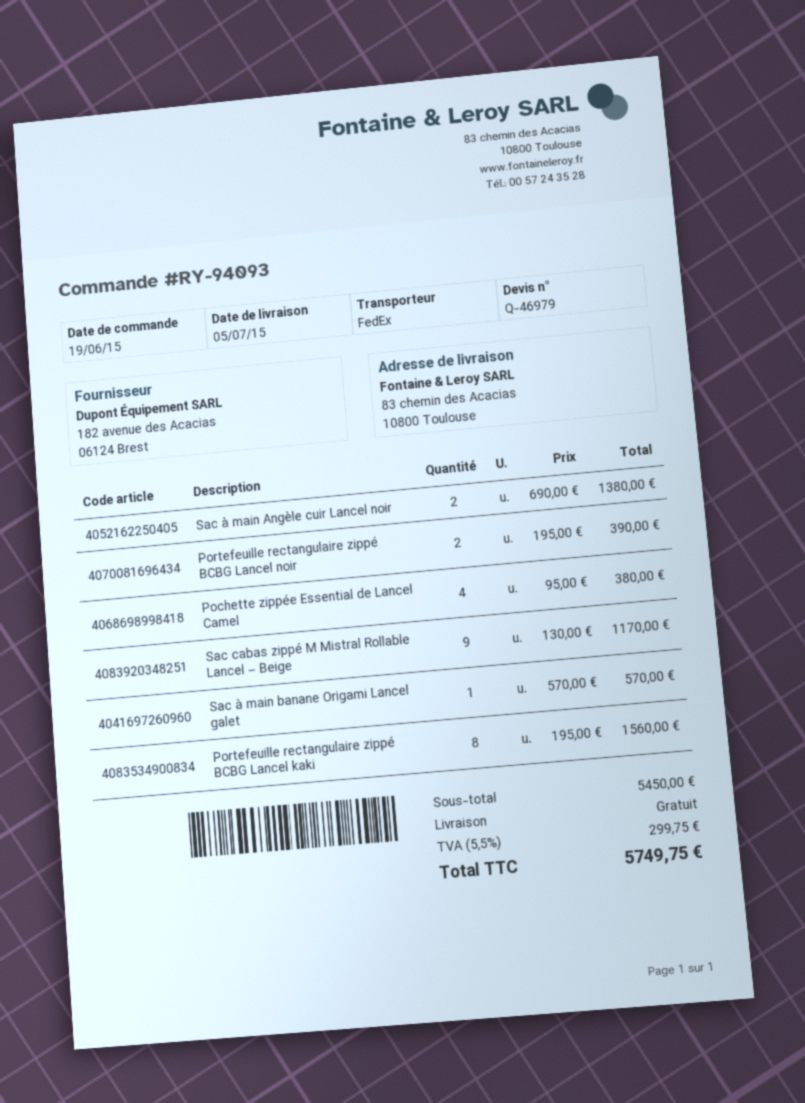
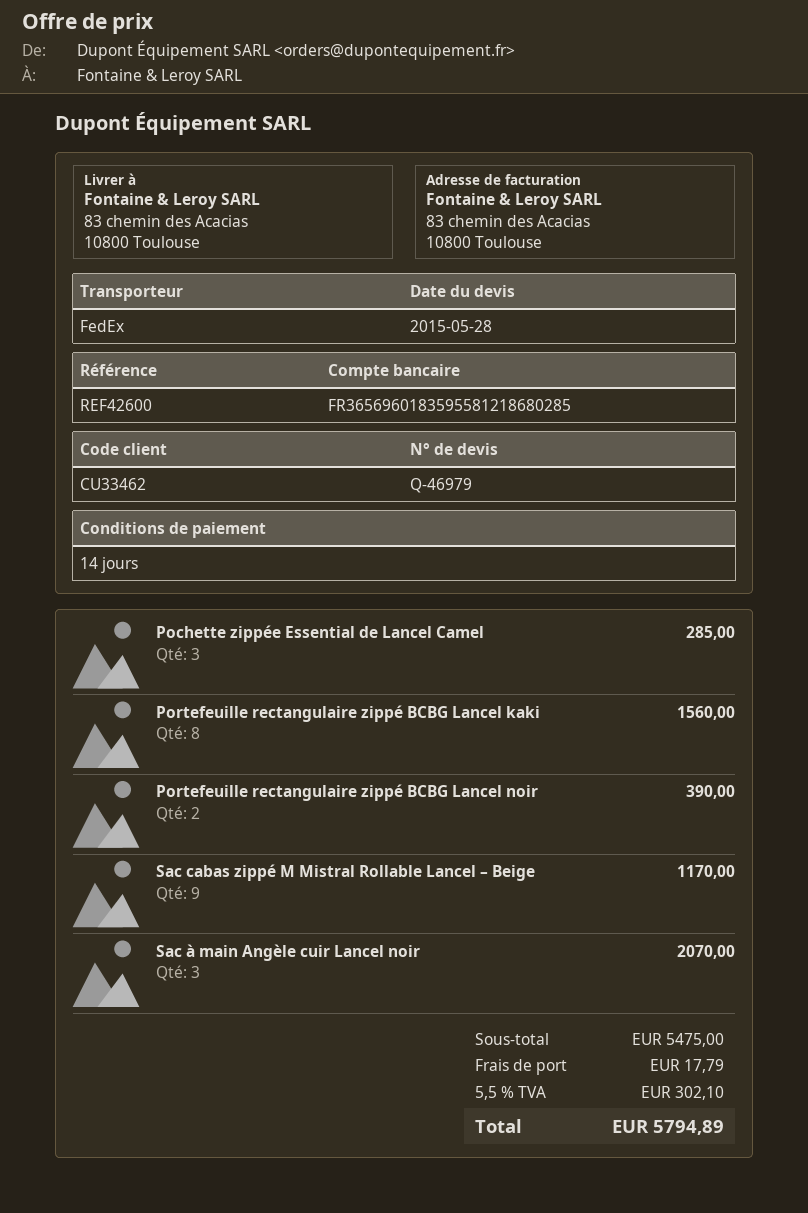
Sac à main Angèle cuir Lancel noir: 2 for 1380.00 -> 3 for 2070.00
Pochette zippée Essential de Lancel Camel: 4 for 380.00 -> 3 for 285.00
Sac à main banane Origami Lancel galet: 1 for 570.00 -> none
subtotal: 5450.00 -> 5475.00
shipping: 0.00 -> 17.79
tax: 5.5% = 299.75 -> 5.5% = 302.10
total: 5749.75 -> 5794.89

